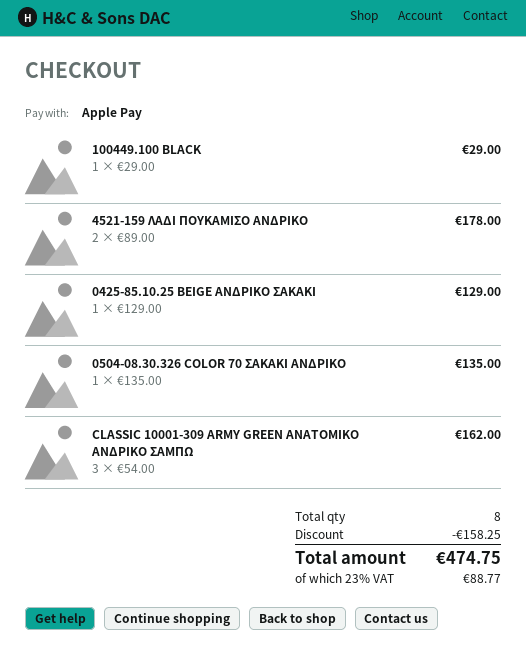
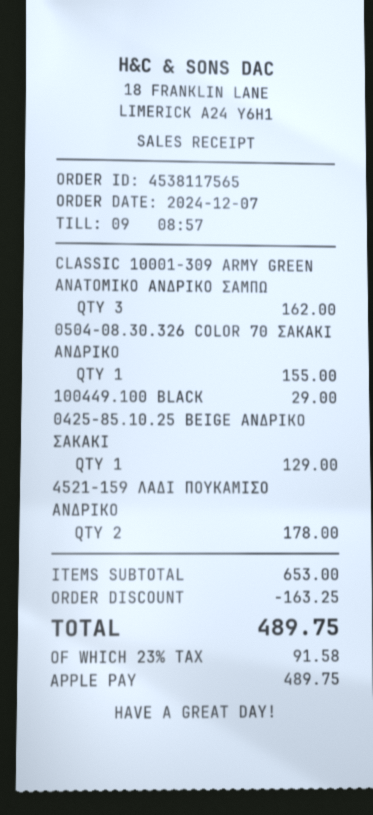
0504-08.30.326 COLOR 70 ΣΑΚΑΚΙ ΑΝΔΡΙΚΟ: 1 for 135.00 -> 1 for 155.00
discount: 158.25 -> 163.25
tax: 23% = 88.77 -> 23% = 91.58
total: 474.75 -> 489.75

